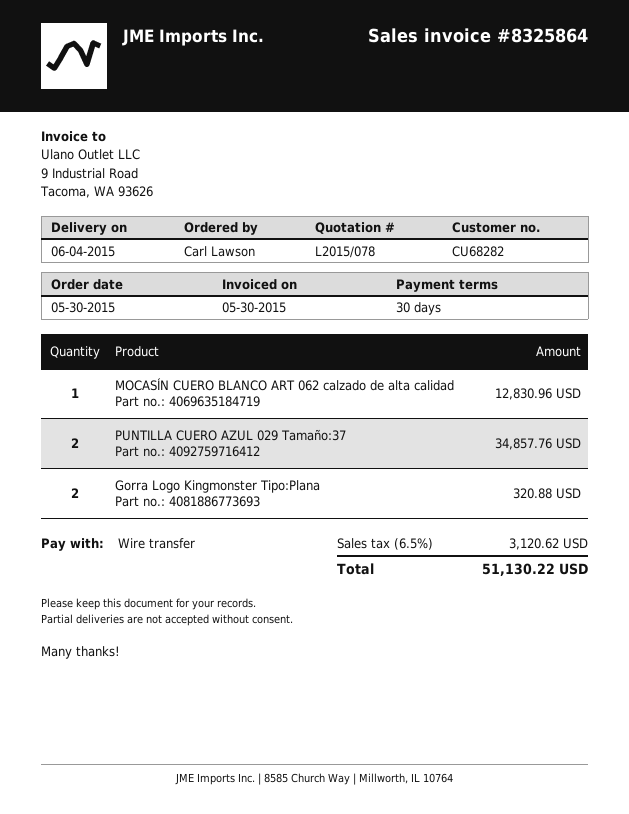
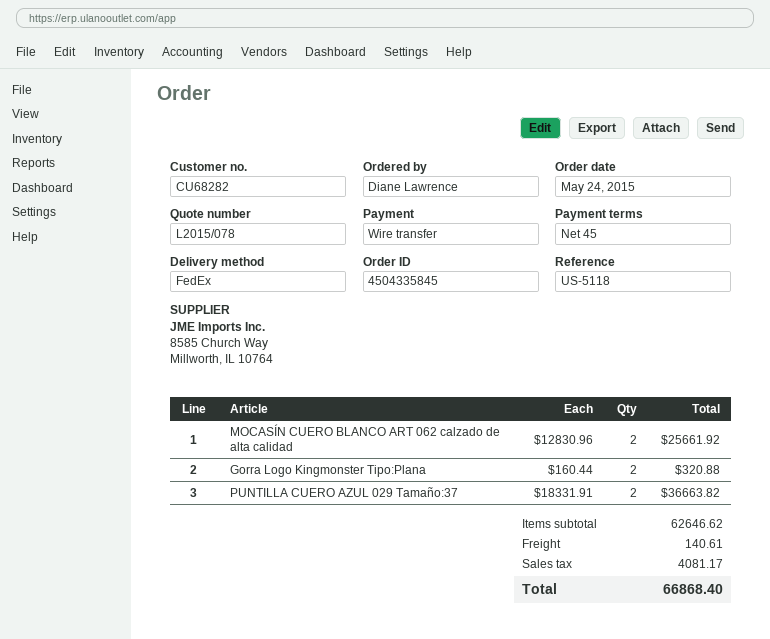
order date: 2015-05-30 -> 2015-05-24
payment terms: 30 days -> 45 days
ordered by: Carl Lawson -> Diane Lawrence
MOCASÍN CUERO BLANCO ART 062 calzado de alta calidad: 1 for 12830.96 -> 2 for 25661.92
PUNTILLA CUERO AZUL 029 Tamaño:37: 2 for 34857.76 -> 2 for 36663.82
shipping: none -> 140.61
tax: 3120.62 -> 4081.17
total: 51130.22 -> 66868.40

